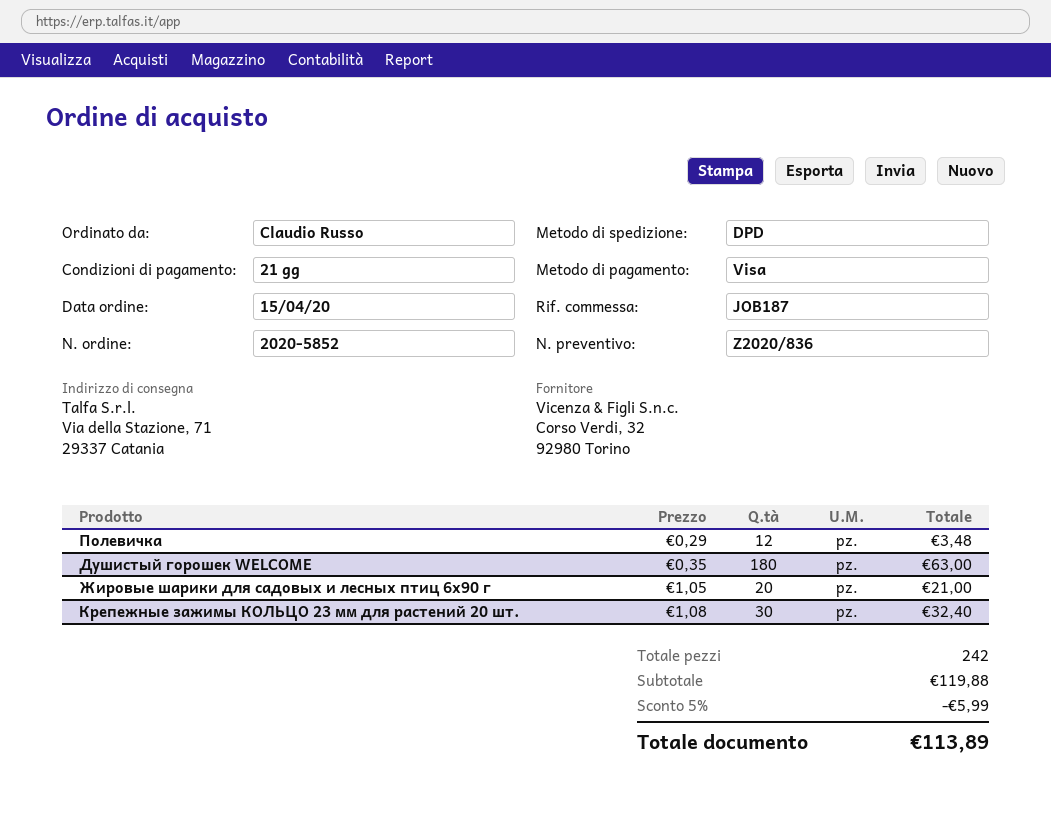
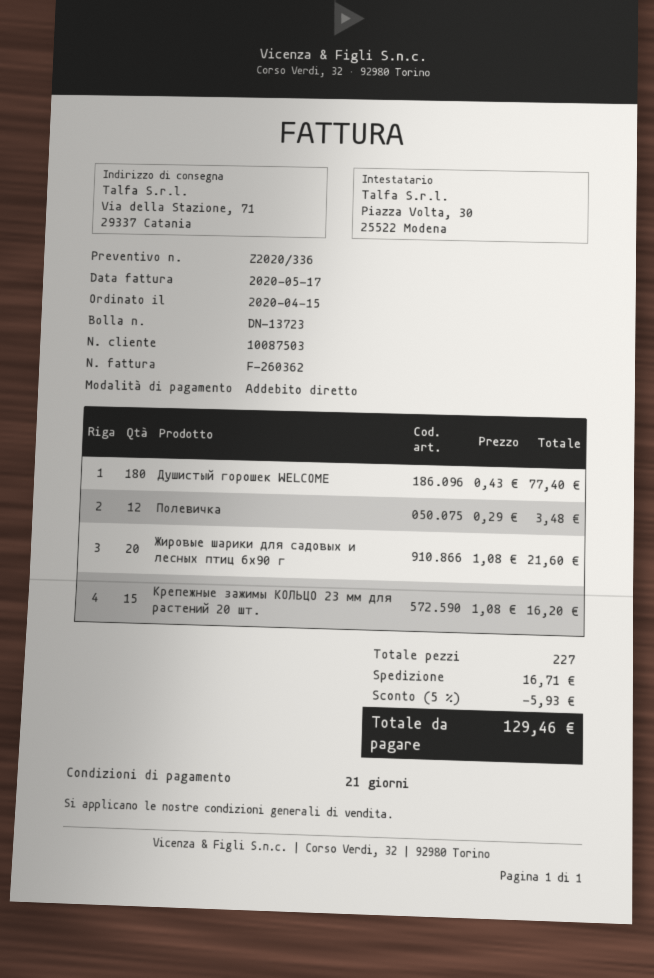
quote number: Z2020/836 -> Z2020/336
payment method: Visa -> direct debit
Душистый горошек WELCOME: 180 x 0.35 = 63.00 -> 180 x 0.43 = 77.40
Жировые шарики для садовых и лесных птиц 6х90 г: 20 x 1.05 = 21.00 -> 20 x 1.08 = 21.60
Крепежные зажимы КОЛЬЦО 23 мм для растений 20 шт.: 30 x 1.08 = 32.40 -> 15 x 1.08 = 16.20
total quantity: 242 -> 227
discount: 5% = 5.99 -> 5% = 5.93
shipping: none -> 16.71
total: 113.89 -> 129.46

